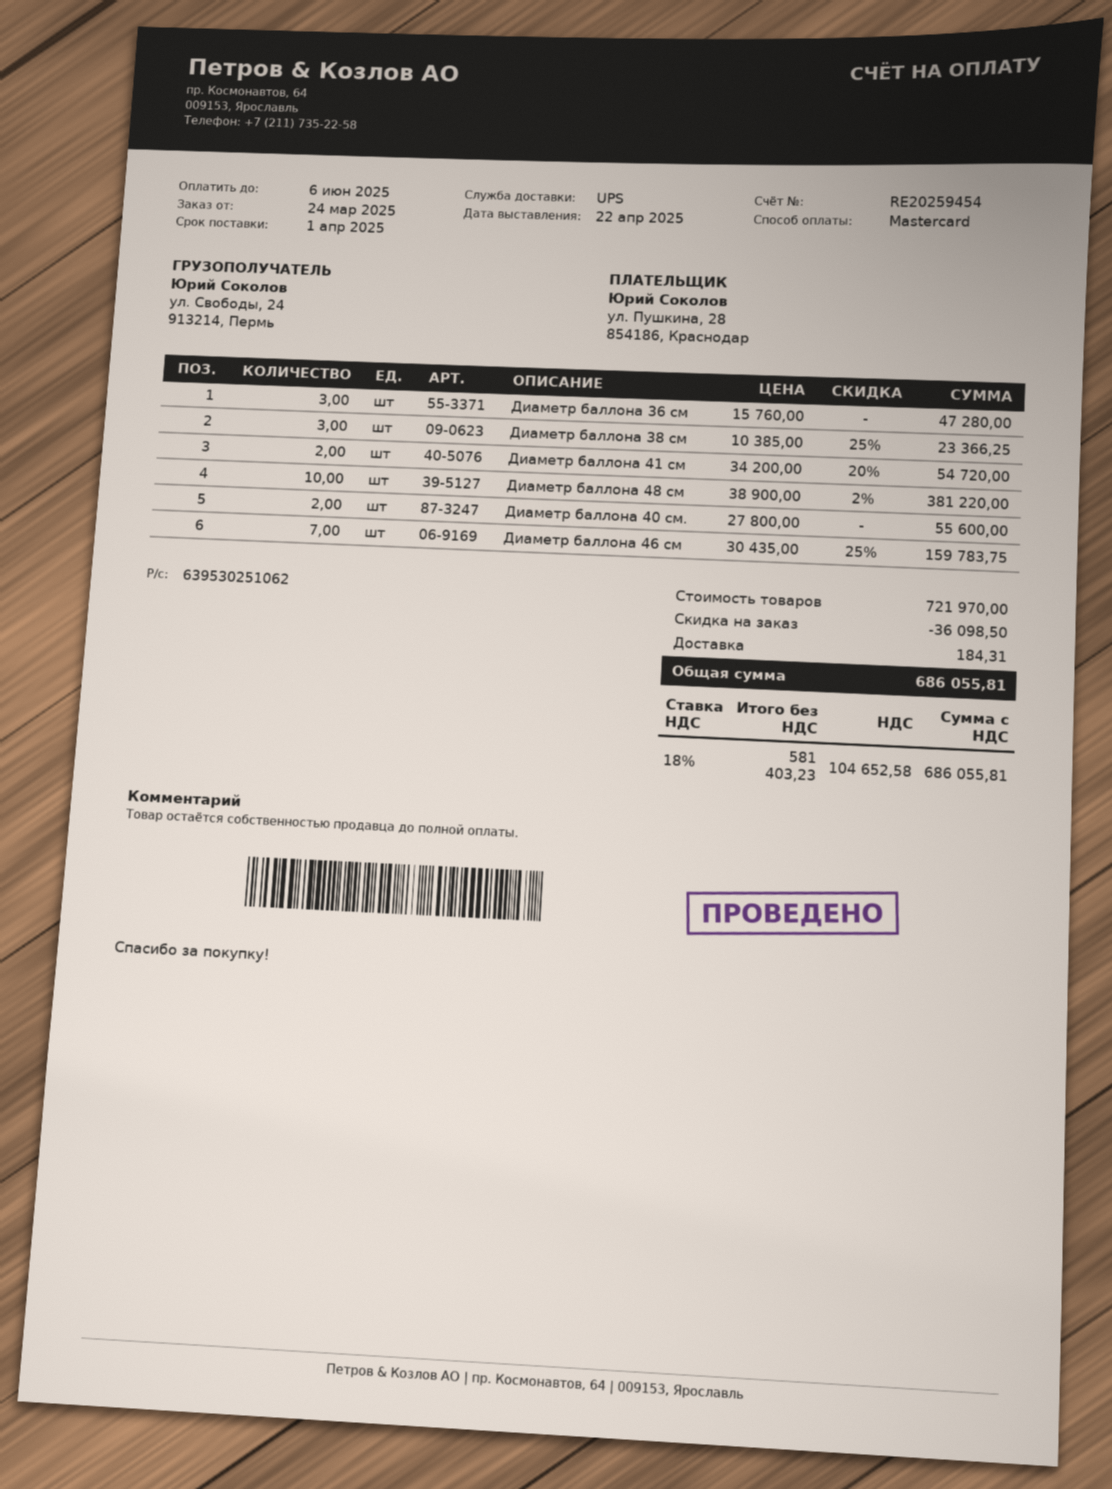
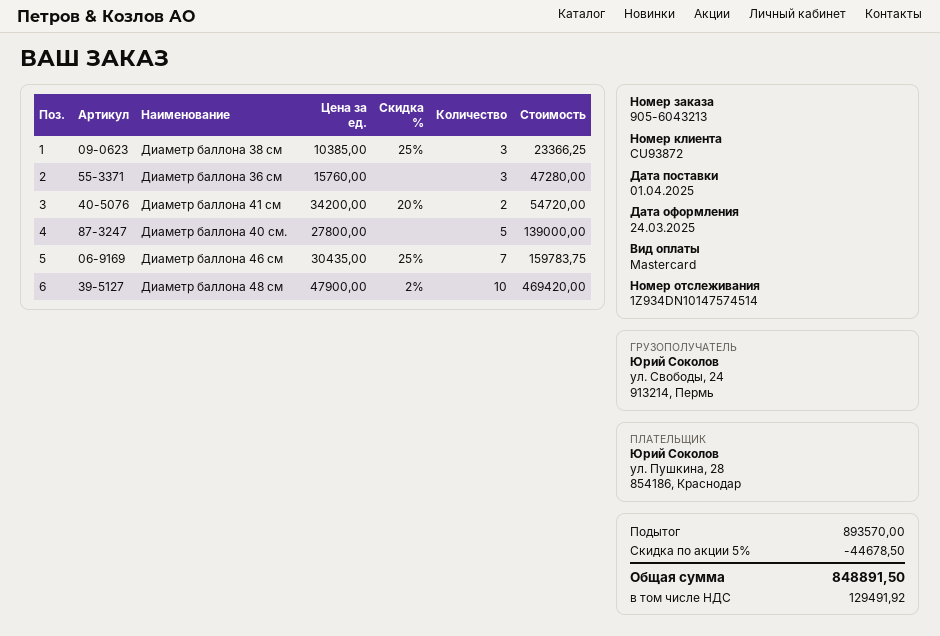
Диаметр баллона 48 см: 10 x 38900.00 - 2% = 381220.00 -> 10 x 47900.00 - 2% = 469420.00
Диаметр баллона 40 см.: 2 x 27800.00 = 55600.00 -> 5 x 27800.00 = 139000.00
subtotal: 721970.00 -> 893570.00
discount: 36098.50 -> 44678.50
shipping: 184.31 -> none
tax: 104652.58 -> 129491.92
total: 686055.81 -> 848891.50

